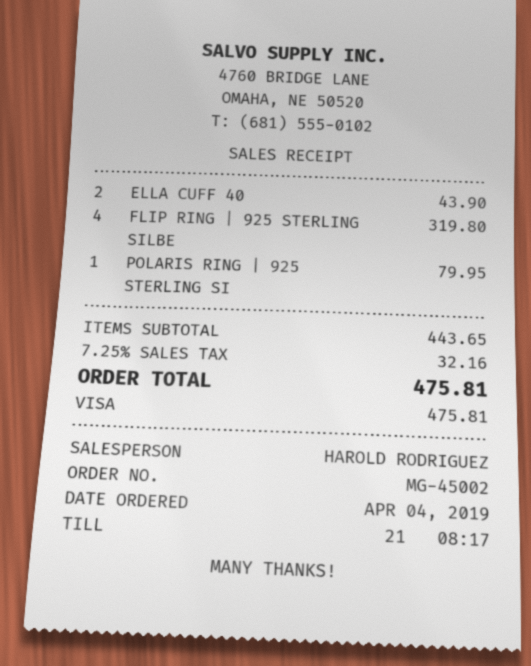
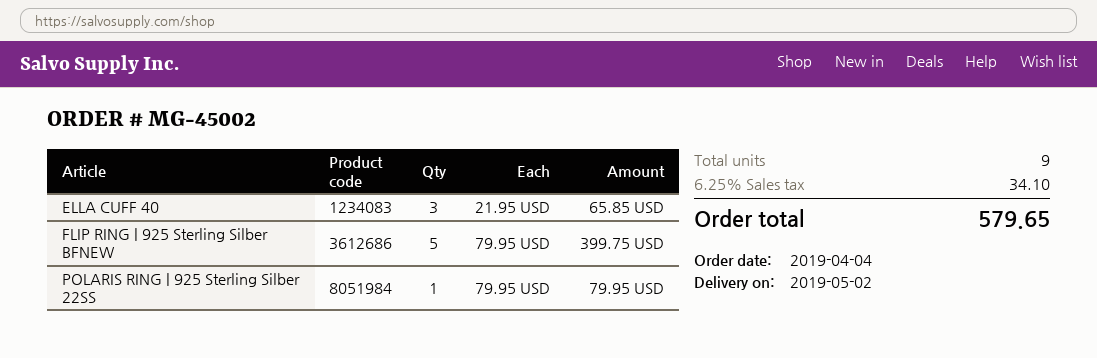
ELLA CUFF 40: 2 for 43.90 -> 3 for 65.85
FLIP RING | 925 STERLING SILBE: 4 for 319.80 -> 5 for 399.75
tax: 7.25% = 32.16 -> 6.25% = 34.10
total: 475.81 -> 579.65

